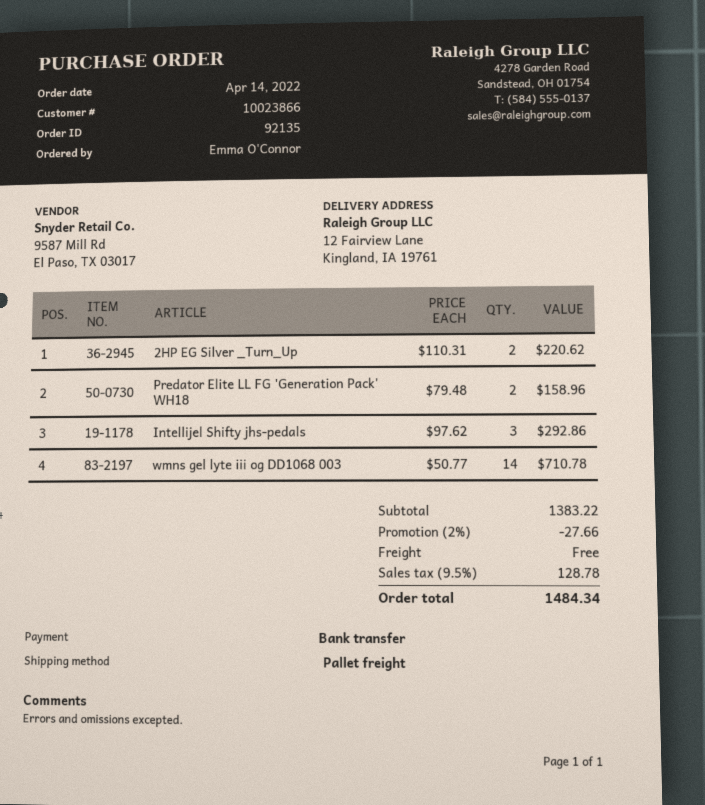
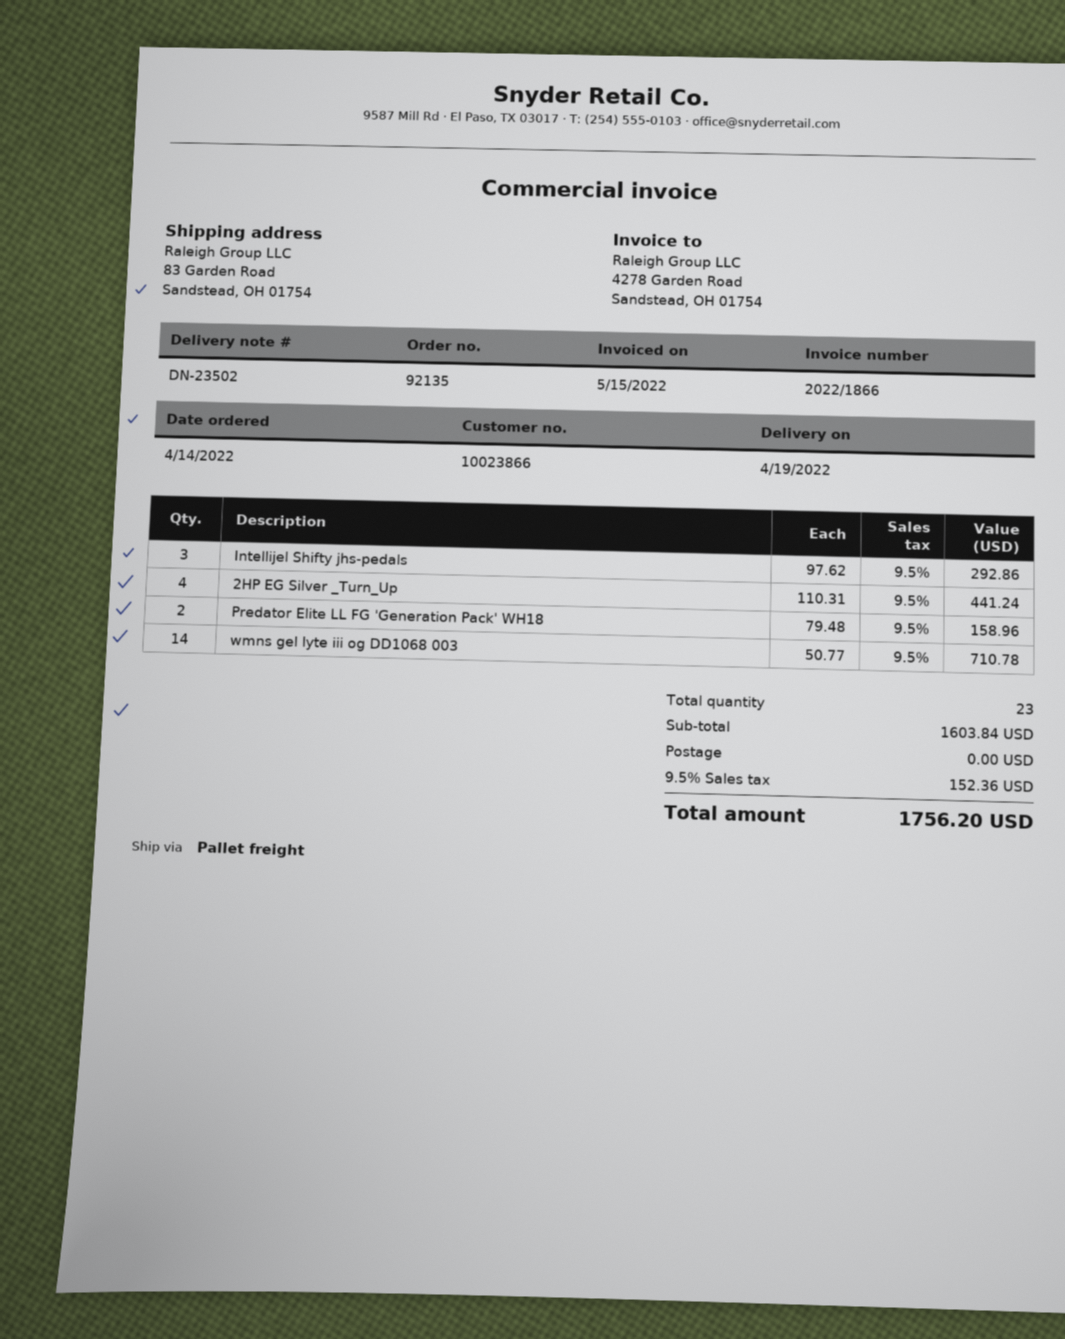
ship to: 12 Fairview Lane, Kingland, IA 19761 -> 83 Garden Road, Sandstead, OH 01754
2HP EG Silver _Turn_Up: 2 x 110.31 = 220.62 -> 4 x 110.31 = 441.24
subtotal: 1383.22 -> 1603.84
discount: 2% = 27.66 -> none
tax: 9.5% = 128.78 -> 9.5% = 152.36
total: 1484.34 -> 1756.20

